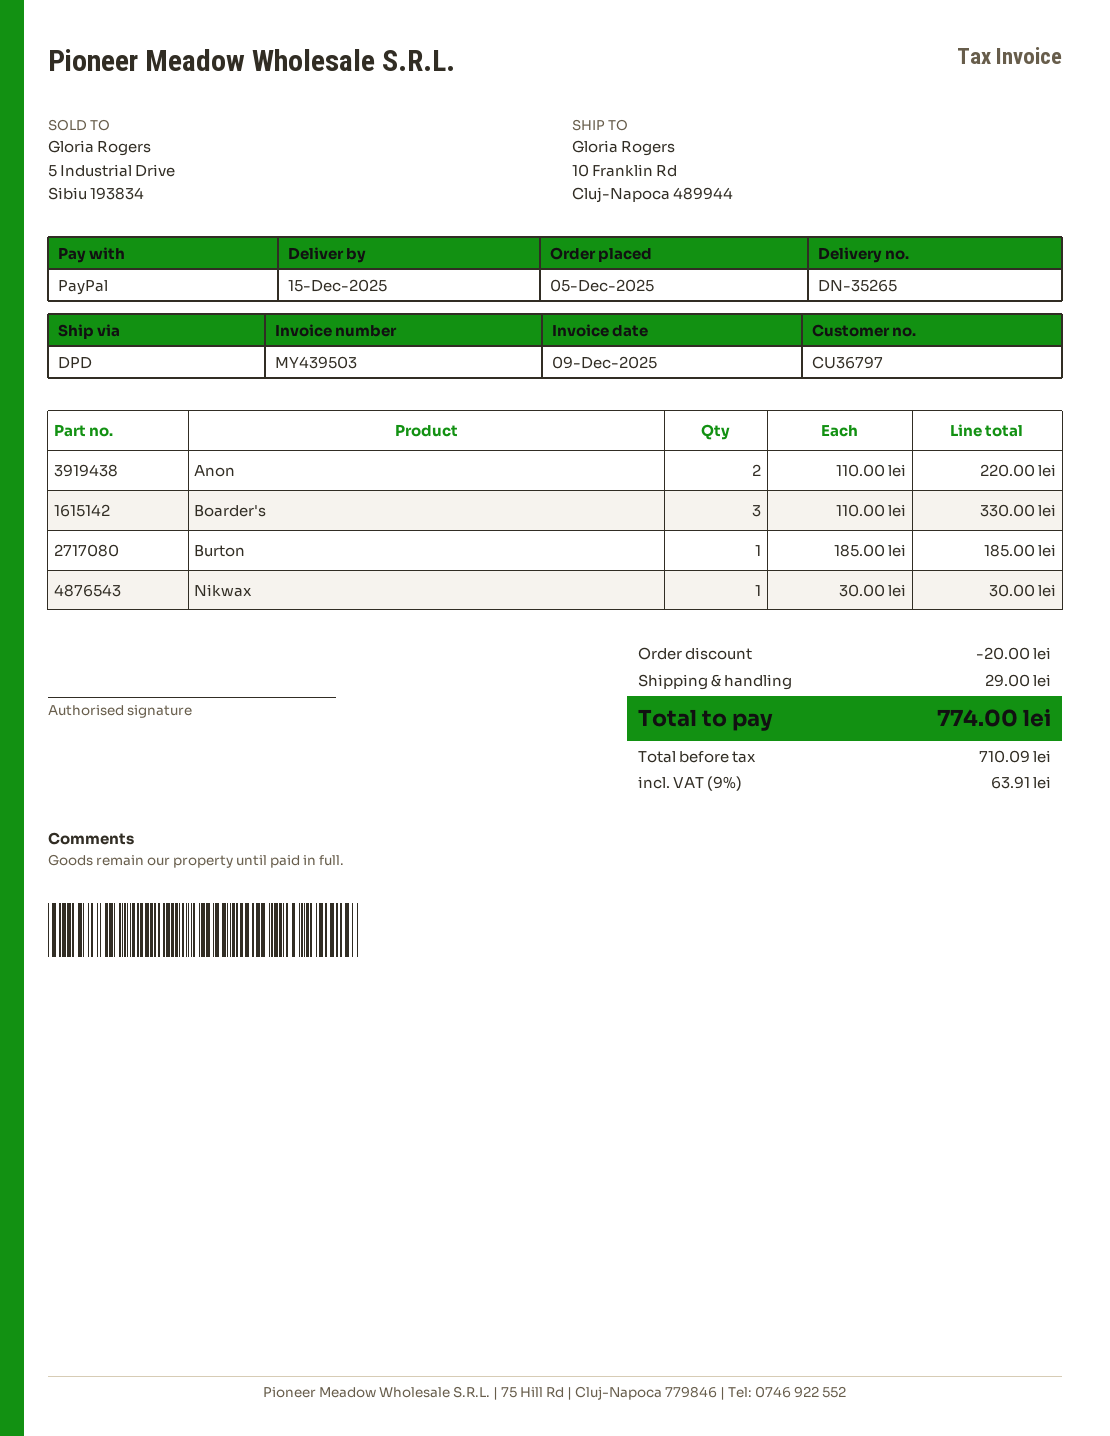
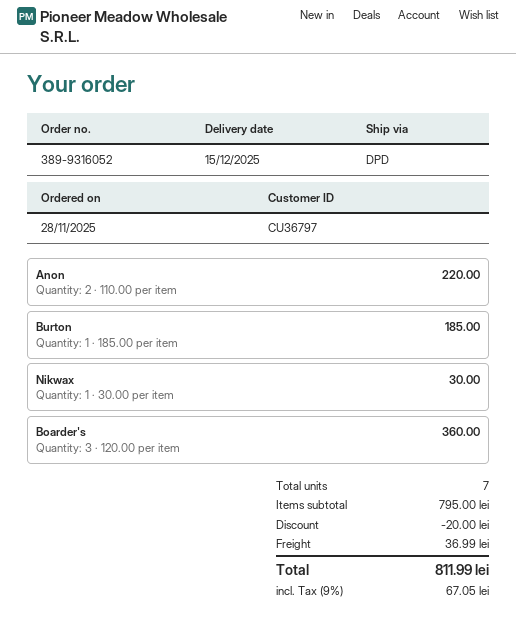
order date: 2025-12-05 -> 2025-11-28
Boarder's: 3 x 110.00 = 330.00 -> 3 x 120.00 = 360.00
shipping: 29.00 -> 36.99
tax: 9% = 63.91 -> 9% = 67.05
total: 774.00 -> 811.99

